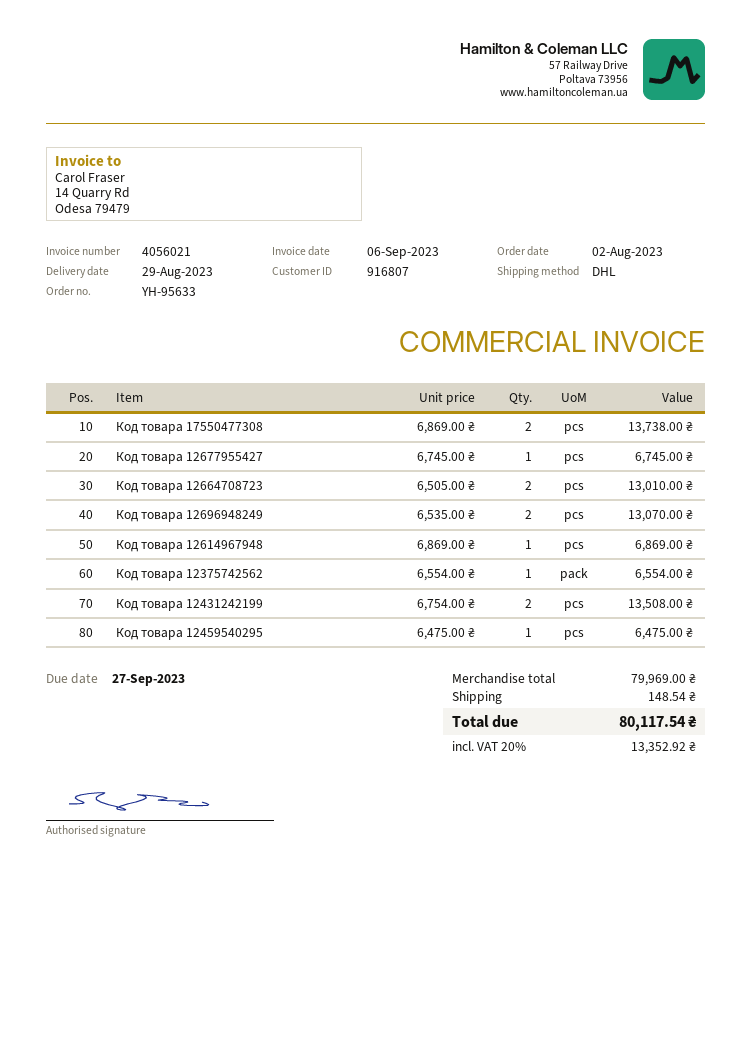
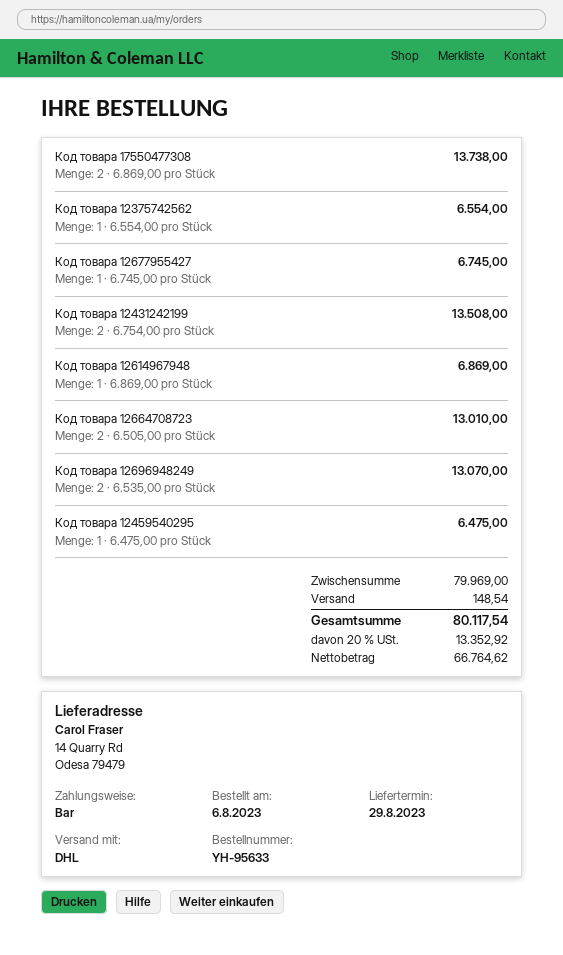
order date: 2023-08-02 -> 2023-08-06

